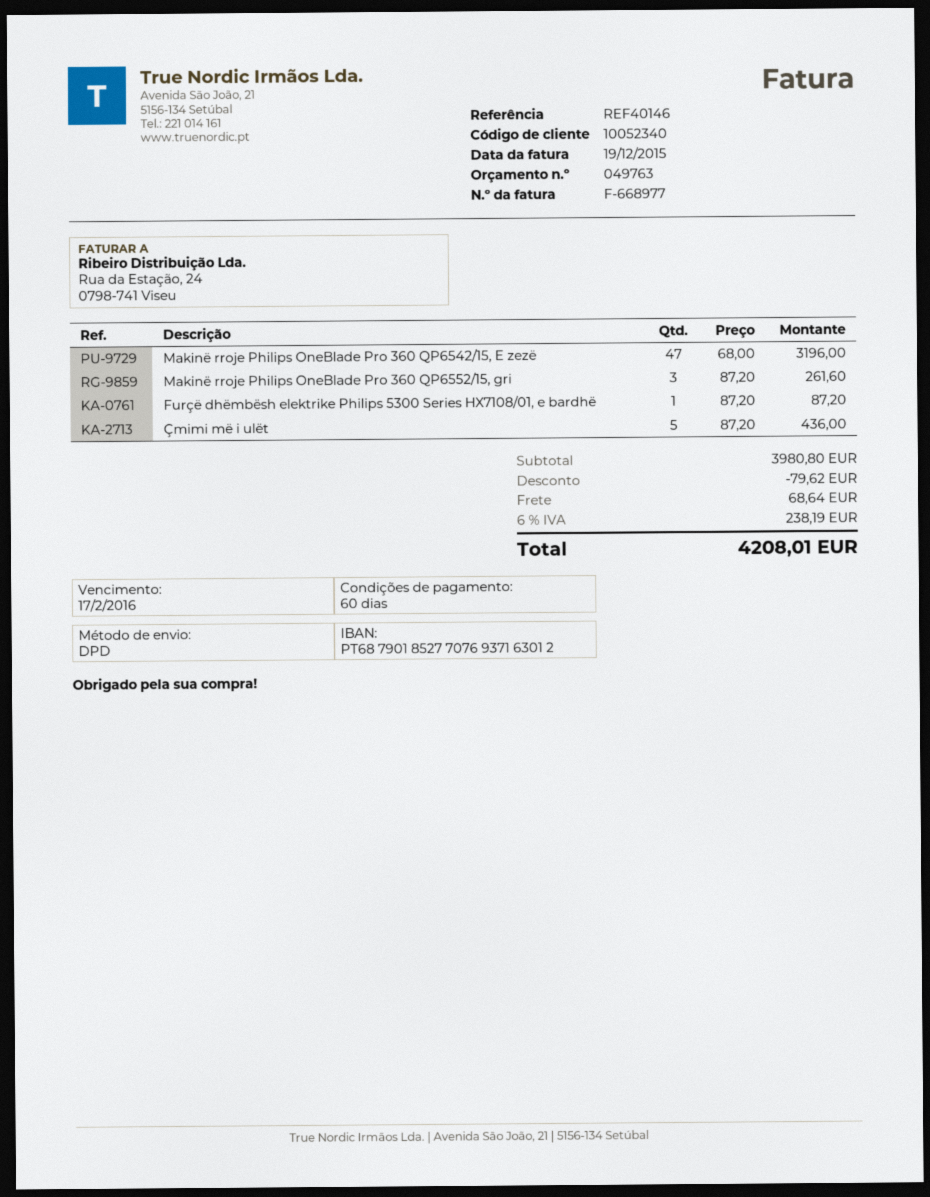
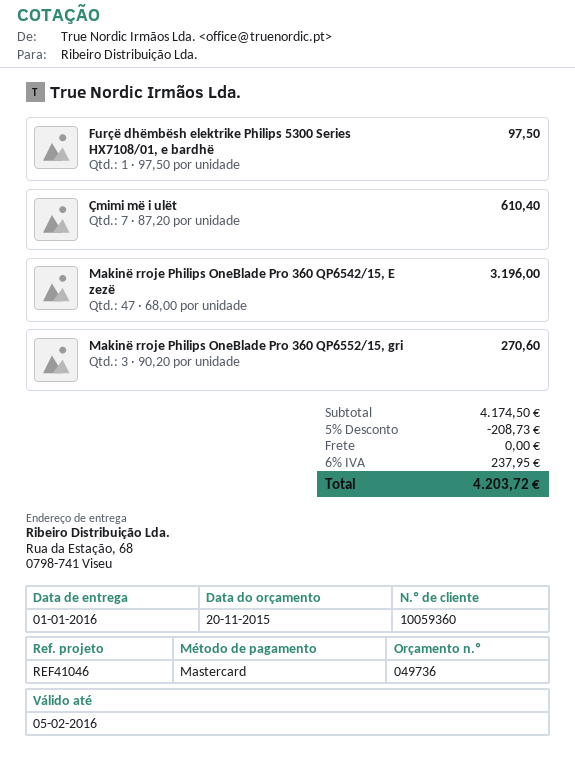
quote number: 049763 -> 049736
customer number: 10052340 -> 10059360
reference: REF40146 -> REF41046
Makinë rroje Philips OneBlade Pro 360 QP6552/15, gri: 3 x 87.20 = 261.60 -> 3 x 90.20 = 270.60
Furçë dhëmbësh elektrike Philips 5300 Series HX7108/01, e bardhë: 1 x 87.20 = 87.20 -> 1 x 97.50 = 97.50
Çmimi më i ulët: 5 x 87.20 = 436.00 -> 7 x 87.20 = 610.40
subtotal: 3980.80 -> 4174.50
discount: 79.62 -> 208.73
shipping: 68.64 -> 0.00
tax: 6% = 238.19 -> 6% = 237.95
total: 4208.01 -> 4203.72

